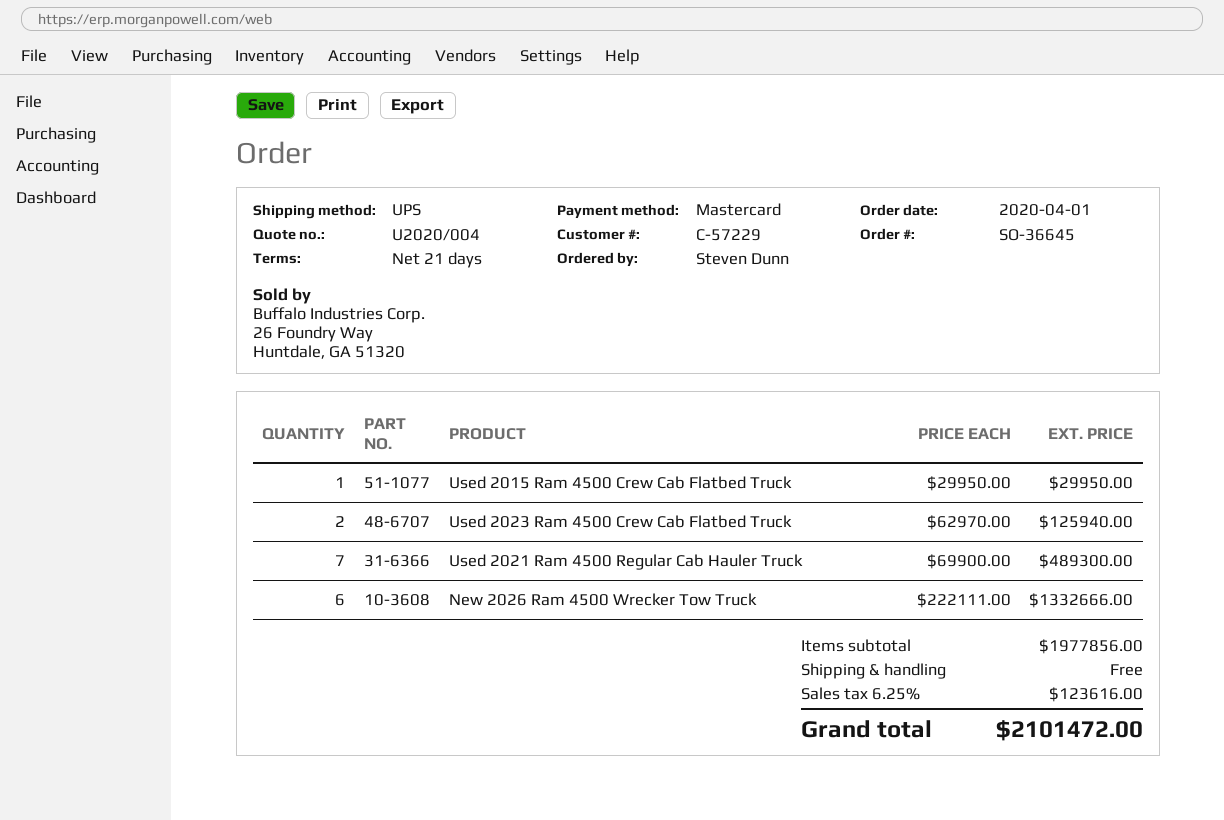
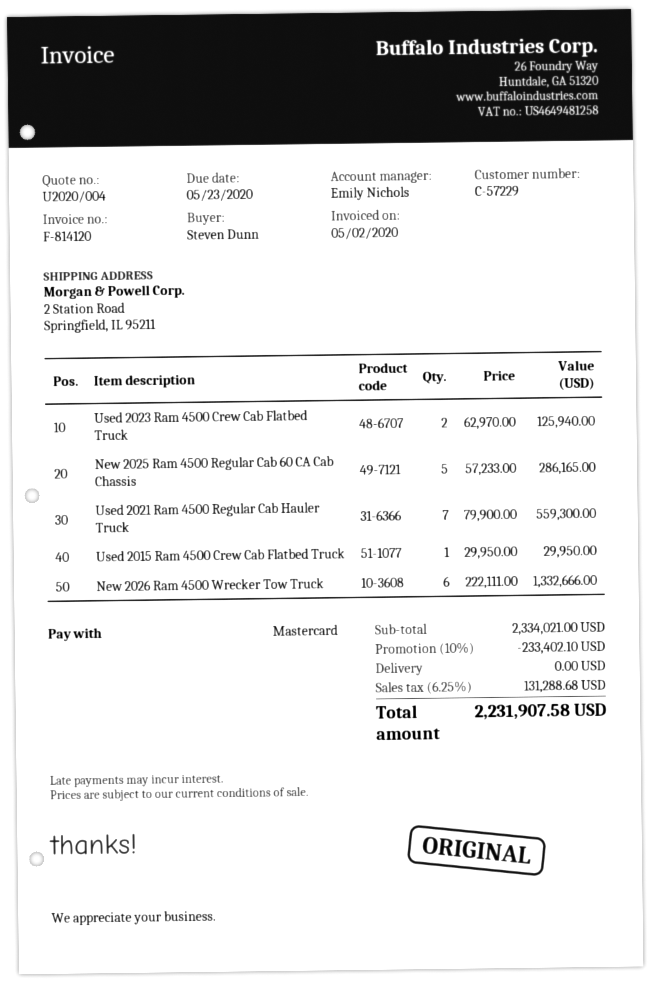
Used 2021 Ram 4500 Regular Cab Hauler Truck: 7 x 69900.00 = 489300.00 -> 7 x 79900.00 = 559300.00
New 2025 Ram 4500 Regular Cab 60 CA Cab Chassis: none -> 5 x 57233.00 = 286165.00
subtotal: 1977856.00 -> 2334021.00
discount: none -> 10% = 233402.10
tax: 6.25% = 123616.00 -> 6.25% = 131288.68
total: 2101472.00 -> 2231907.58

